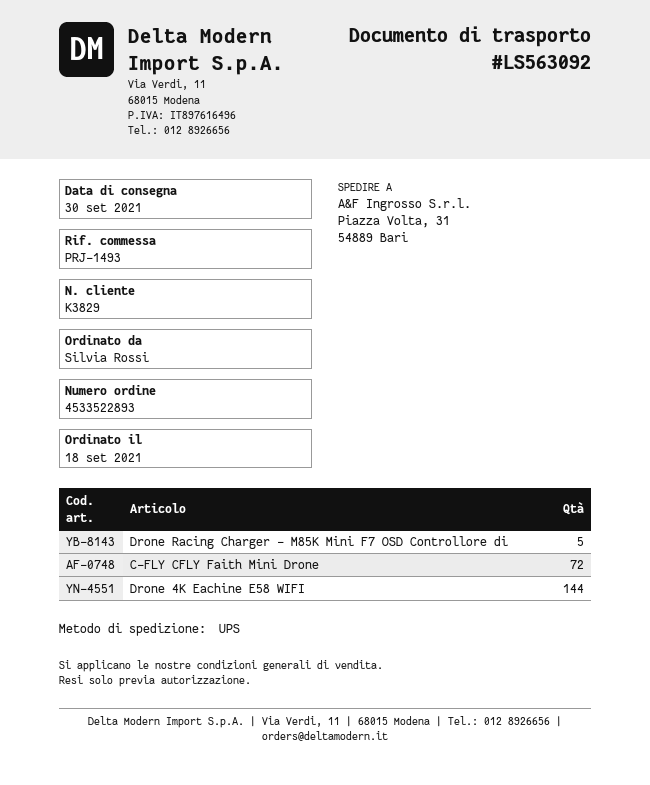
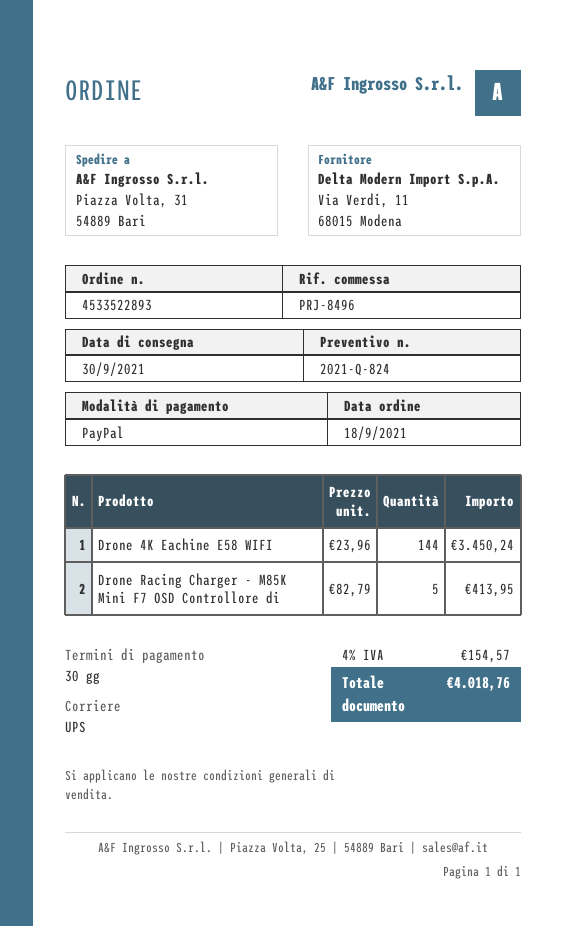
reference: PRJ-1493 -> PRJ-8496
C-FLY CFLY Faith Mini Drone: 72 -> none

